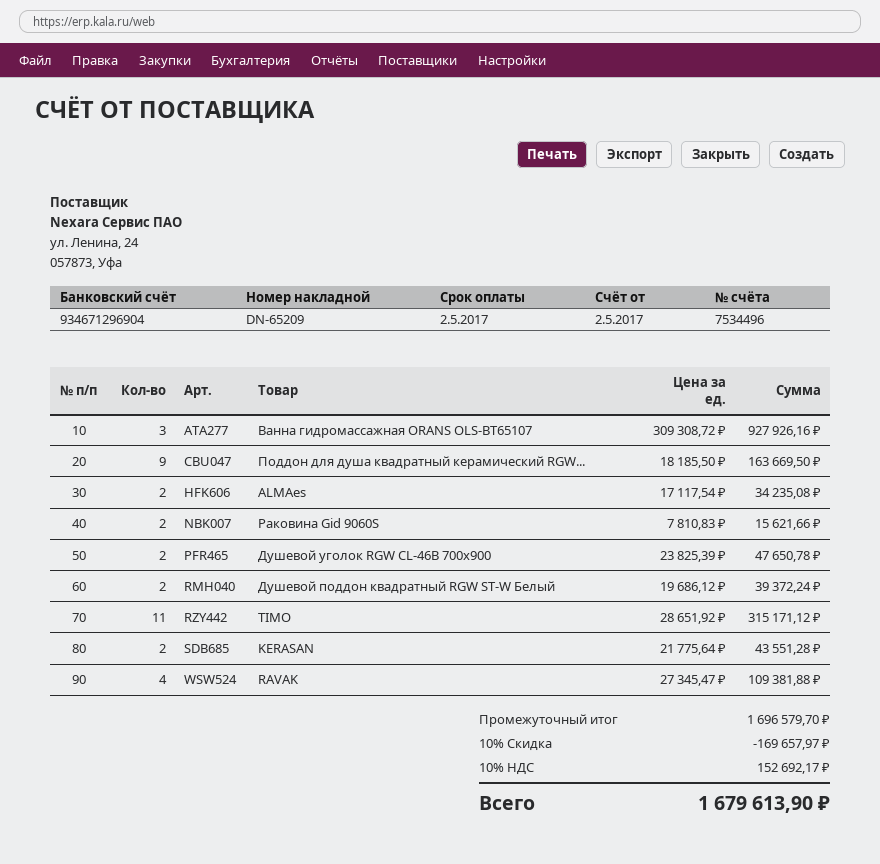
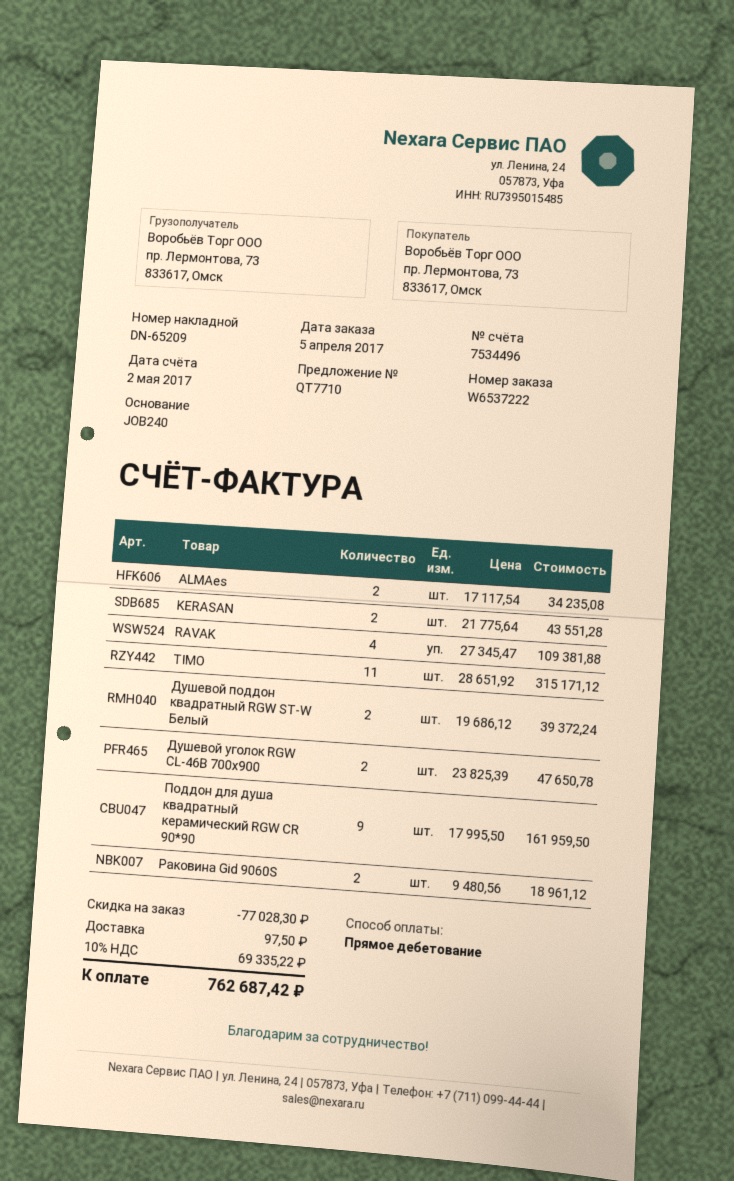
Ванна гидромассажная ORANS OLS-BT65107: 3 x 309308.72 = 927926.16 -> none
Поддон для душа квадратный керамический RGW...: 9 x 18185.50 = 163669.50 -> 9 x 17995.50 = 161959.50
Раковина Gid 9060S: 2 x 7810.83 = 15621.66 -> 2 x 9480.56 = 18961.12
discount: 169657.97 -> 77028.30
shipping: none -> 97.50
tax: 10% = 152692.17 -> 10% = 69335.22
total: 1679613.90 -> 762687.42

